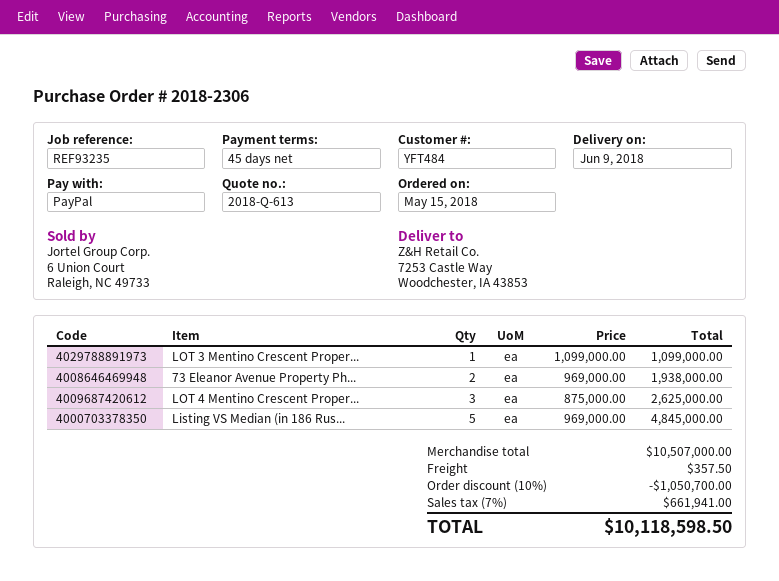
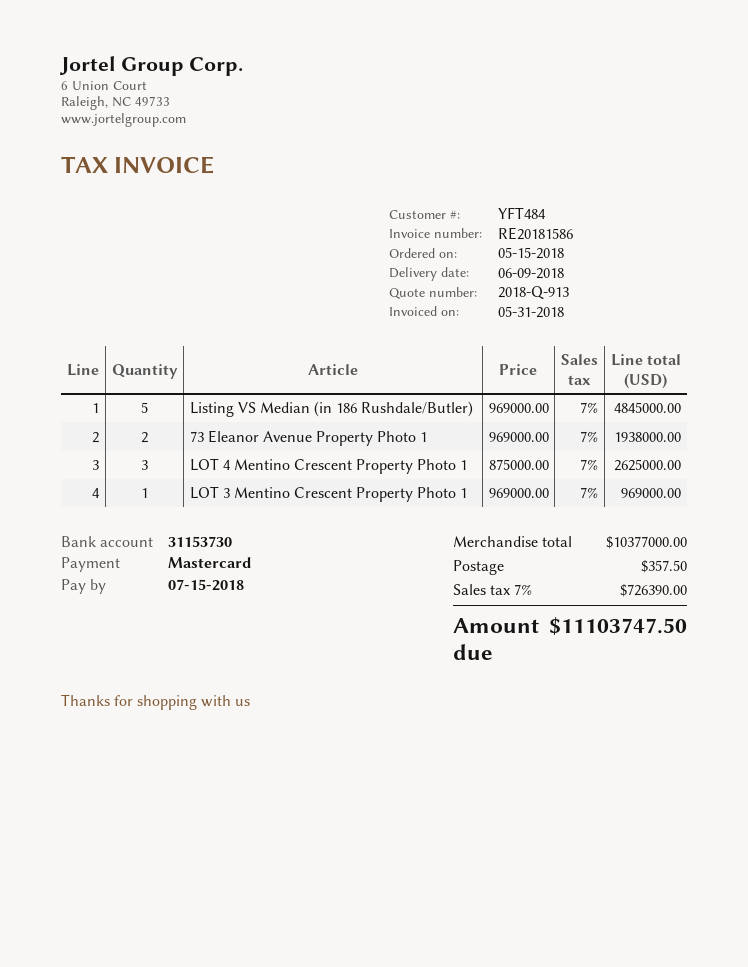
quote number: 2018-Q-613 -> 2018-Q-913
payment method: PayPal -> Mastercard
LOT 3 Mentino Crescent Proper...: 1 x 1099000.00 = 1099000.00 -> 1 x 969000.00 = 969000.00
subtotal: 10507000.00 -> 10377000.00
discount: 10% = 1050700.00 -> none
tax: 7% = 661941.00 -> 7% = 726390.00
total: 10118598.50 -> 11103747.50

